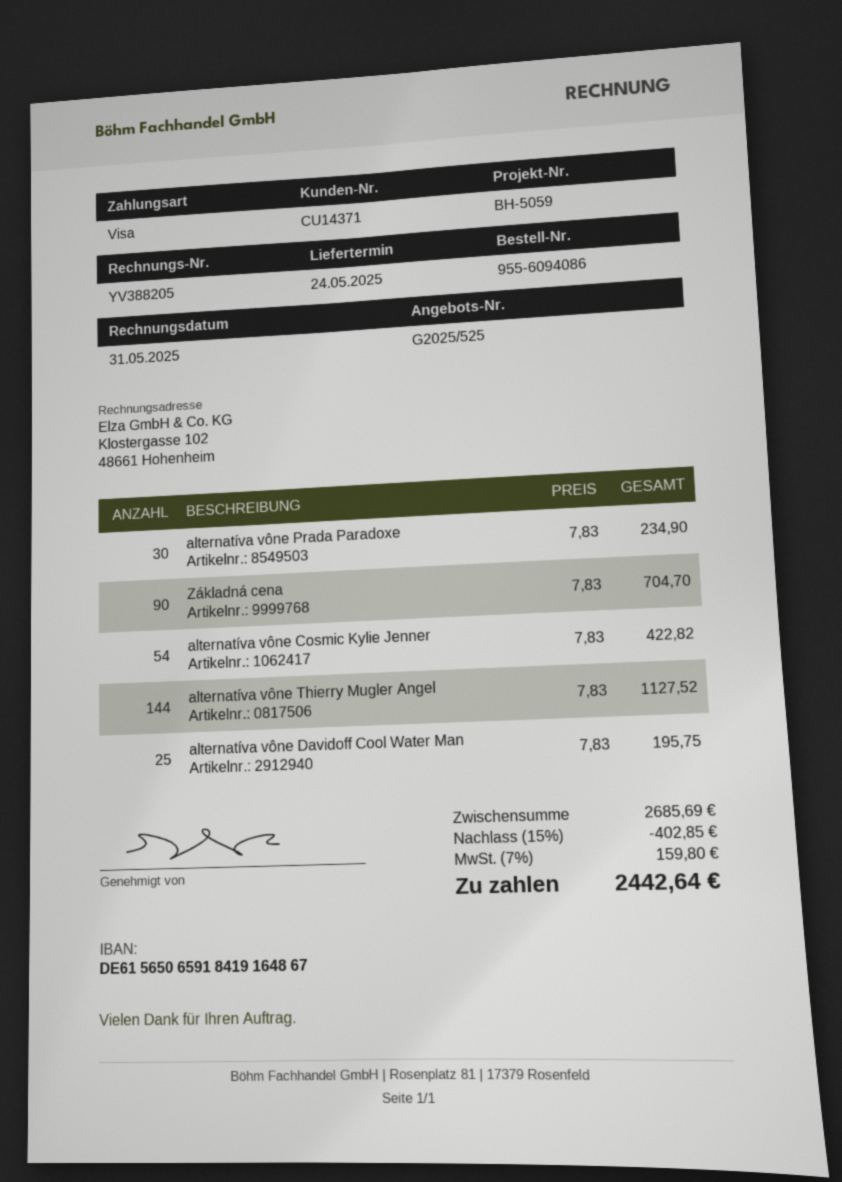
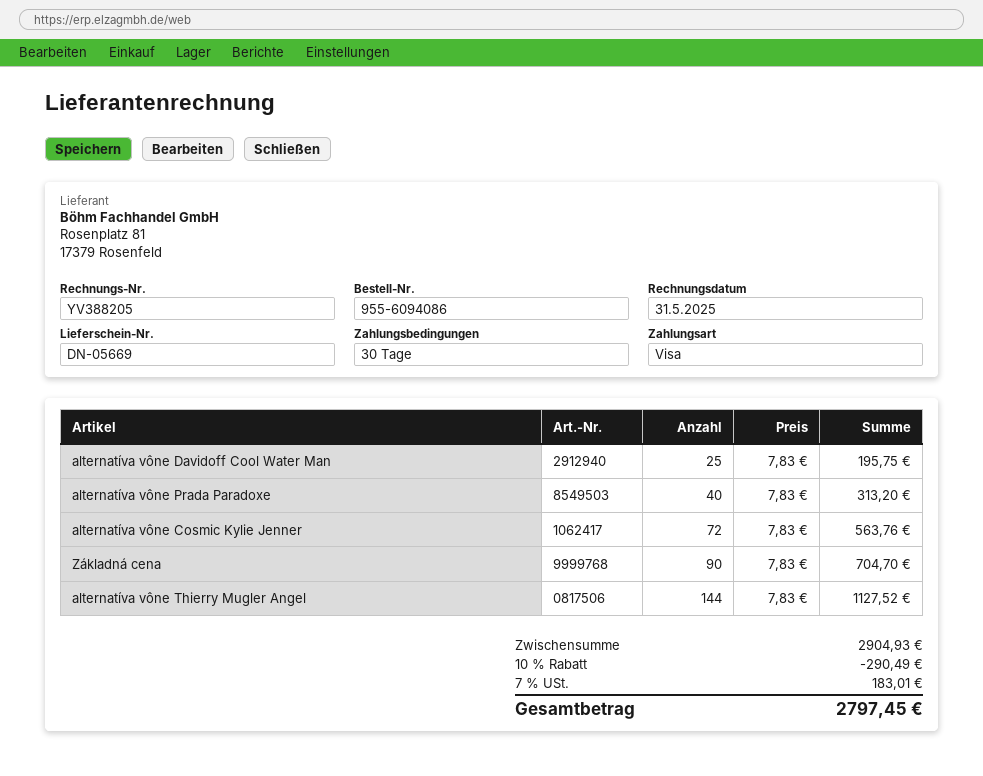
alternatíva vône Prada Paradoxe: 30 x 7.83 = 234.90 -> 40 x 7.83 = 313.20
alternatíva vône Cosmic Kylie Jenner: 54 x 7.83 = 422.82 -> 72 x 7.83 = 563.76
subtotal: 2685.69 -> 2904.93
discount: 15% = 402.85 -> 10% = 290.49
tax: 7% = 159.80 -> 7% = 183.01
total: 2442.64 -> 2797.45

